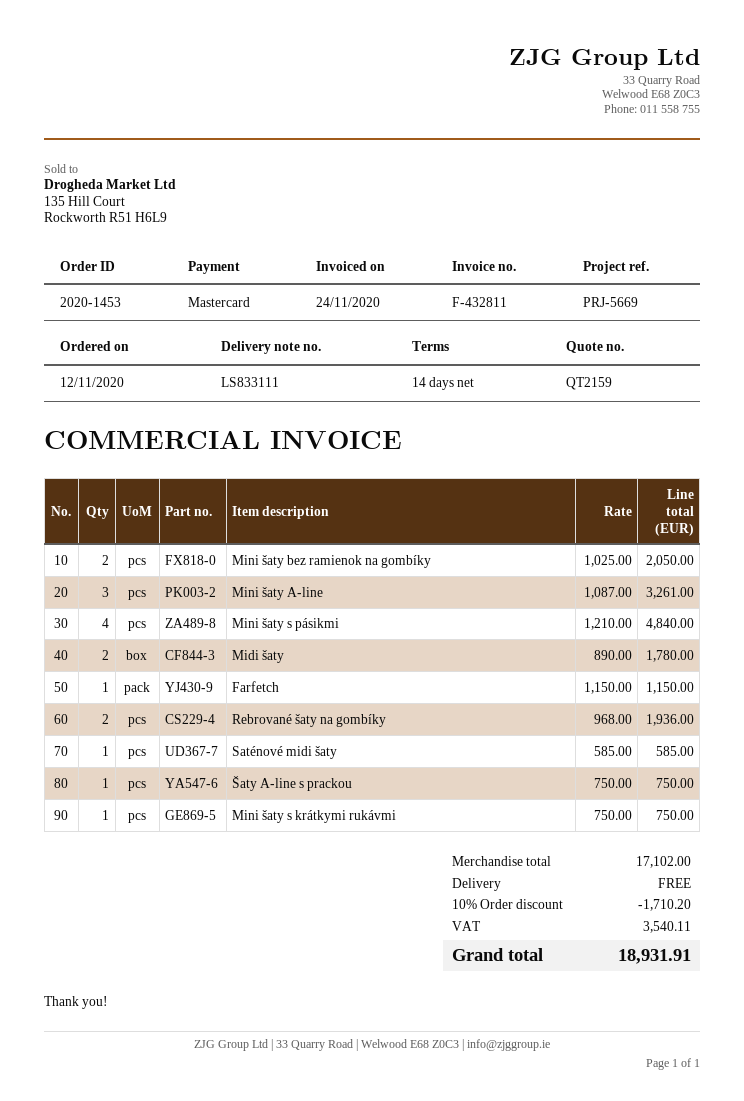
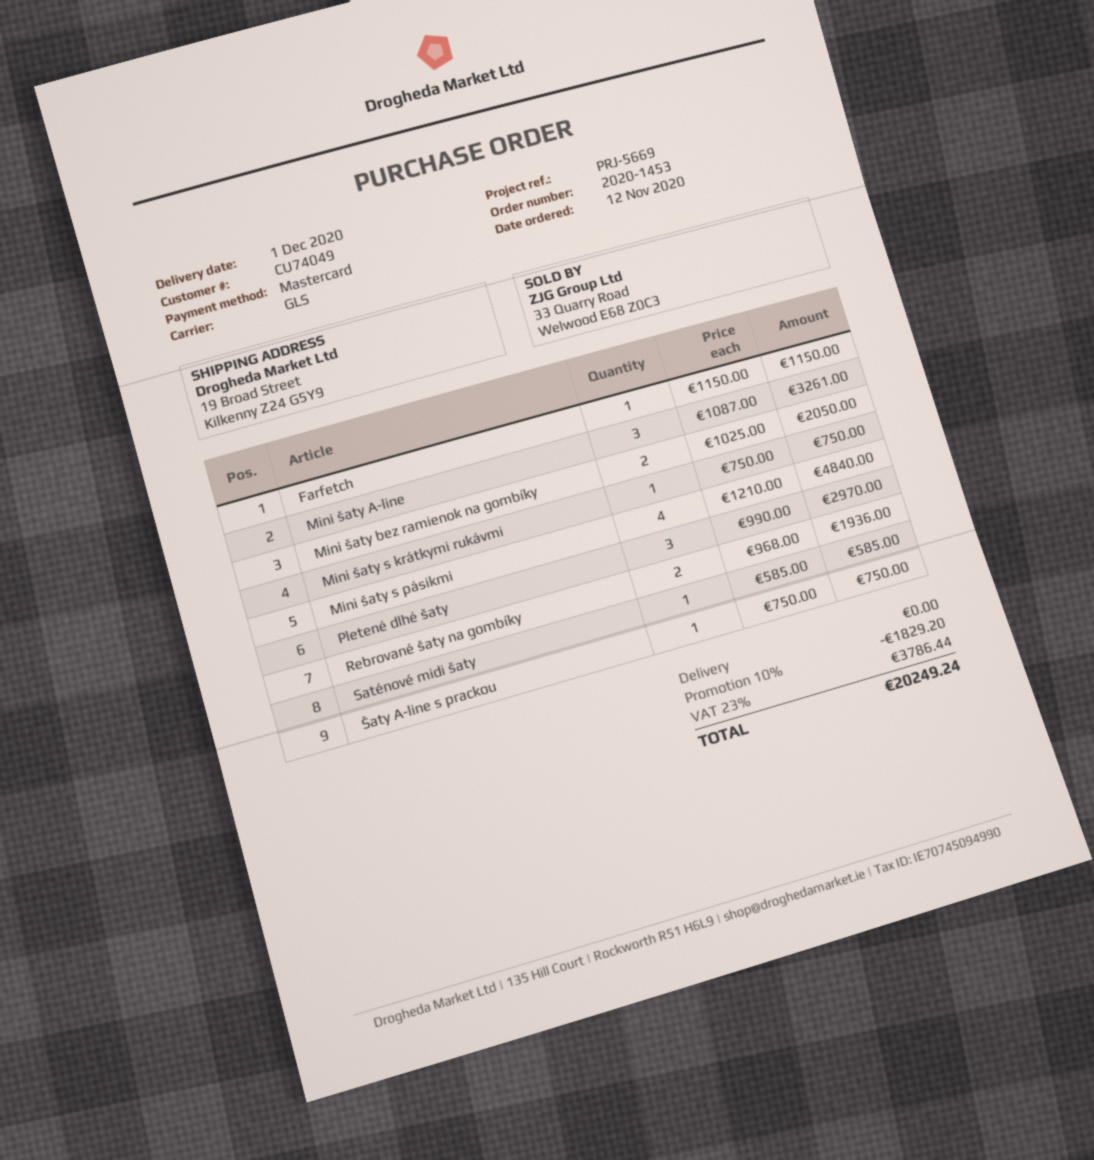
Midi šaty: 2 x 890.00 = 1780.00 -> none
Pletené dlhé šaty: none -> 3 x 990.00 = 2970.00
discount: 10% = 1710.20 -> 10% = 1829.20
tax: 3540.11 -> 3786.44
total: 18931.91 -> 20249.24

